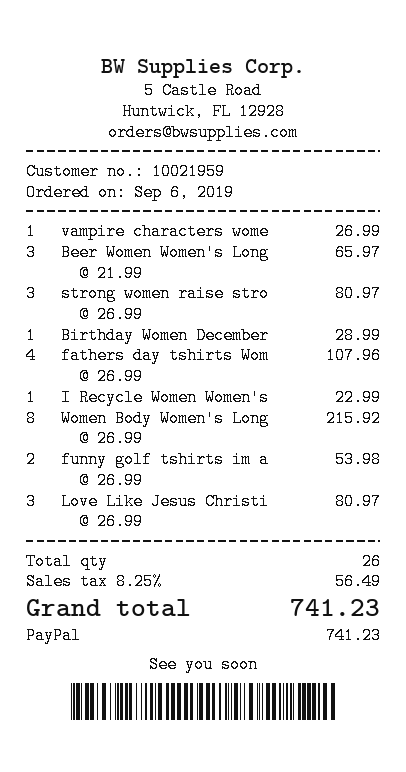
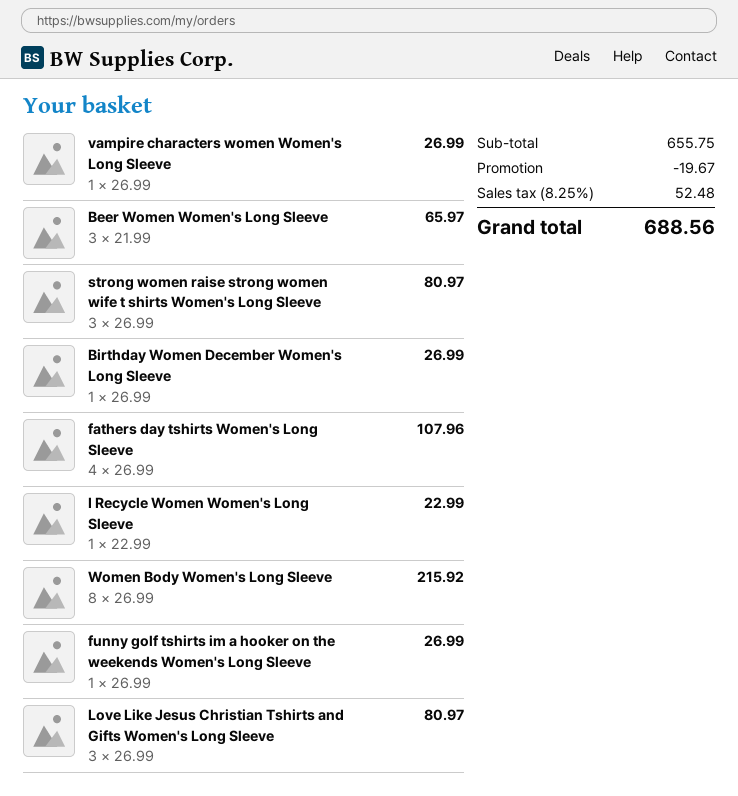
Birthday Women December: 1 x 28.99 = 28.99 -> 1 x 26.99 = 26.99
funny golf tshirts im a: 2 x 26.99 = 53.98 -> 1 x 26.99 = 26.99
discount: none -> 19.67
tax: 8.25% = 56.49 -> 8.25% = 52.48
total: 741.23 -> 688.56

